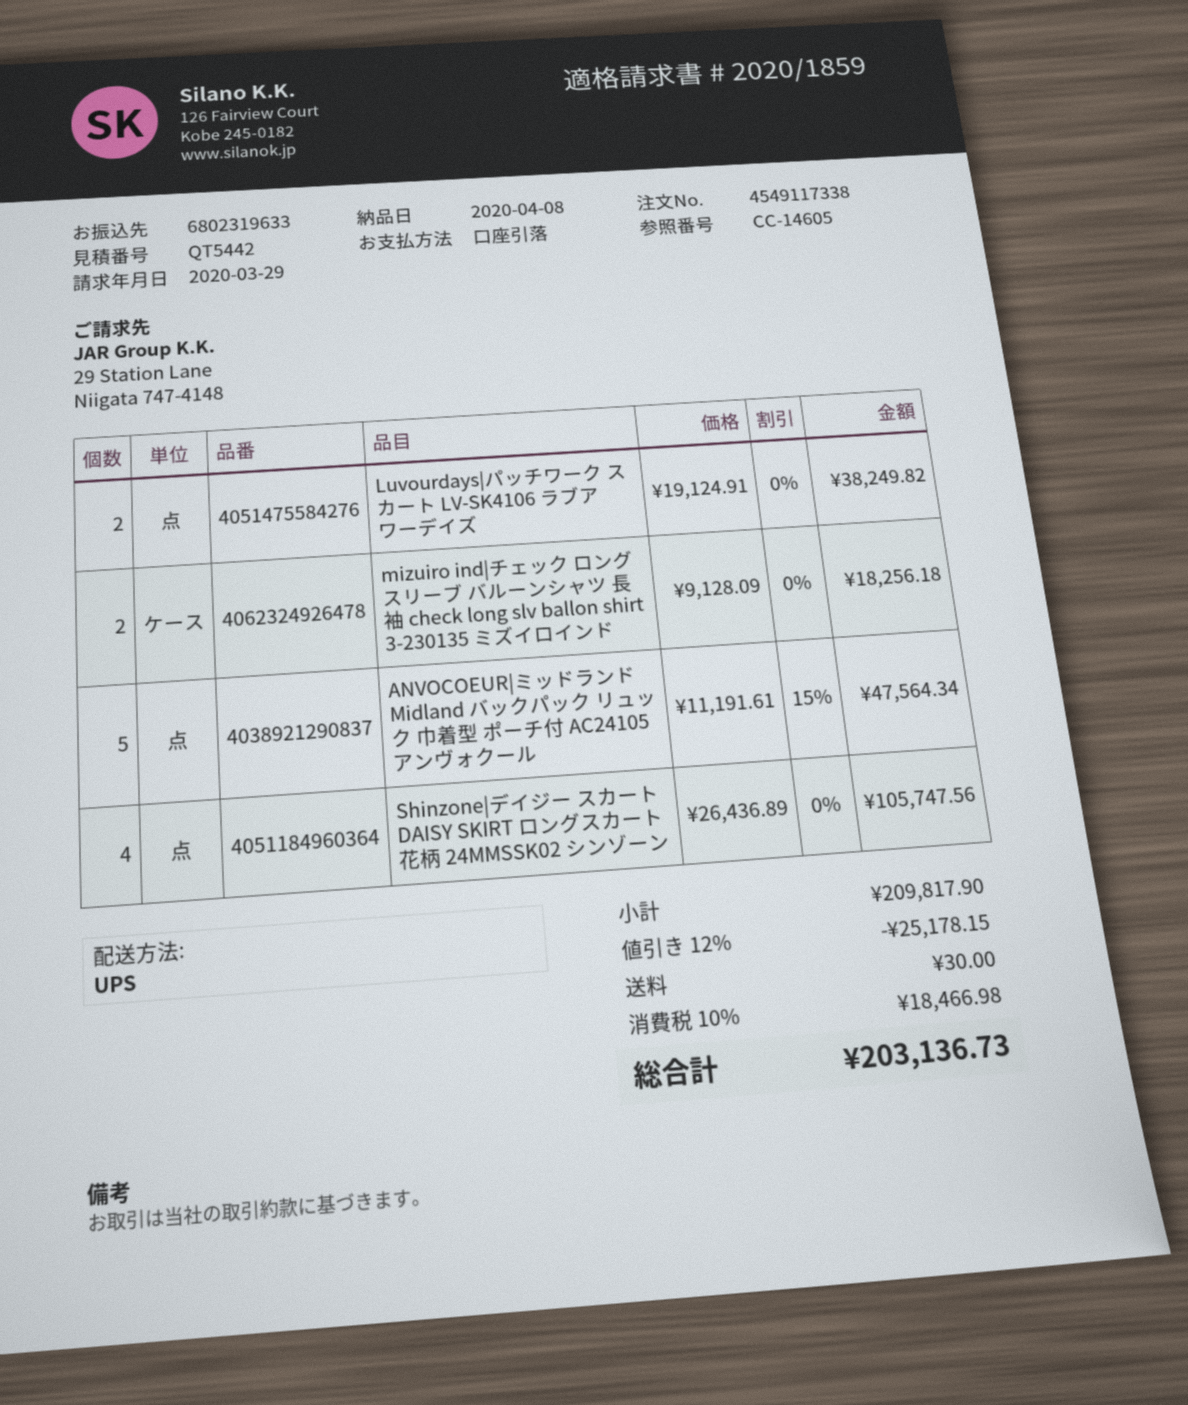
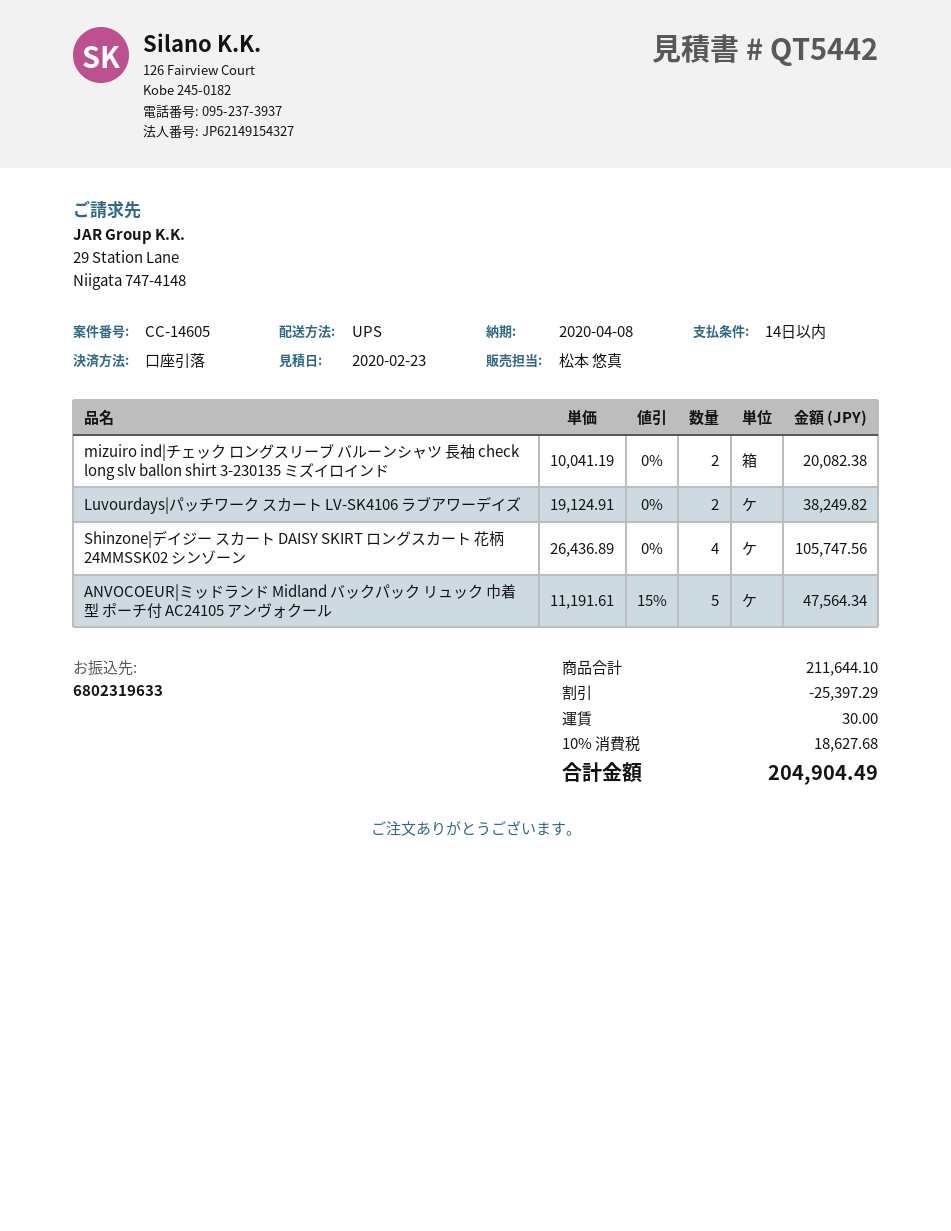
mizuiro ind|チェック ロングスリーブ バルーンシャツ 長袖 check long slv ballon shirt 3-230135 ミズイロインド: 2 x 9128.09 = 18256.18 -> 2 x 10041.19 = 20082.38
subtotal: 209817.90 -> 211644.10
discount: 25178.15 -> 25397.29
tax: 10% = 18466.98 -> 10% = 18627.68
total: 203136.73 -> 204904.49

